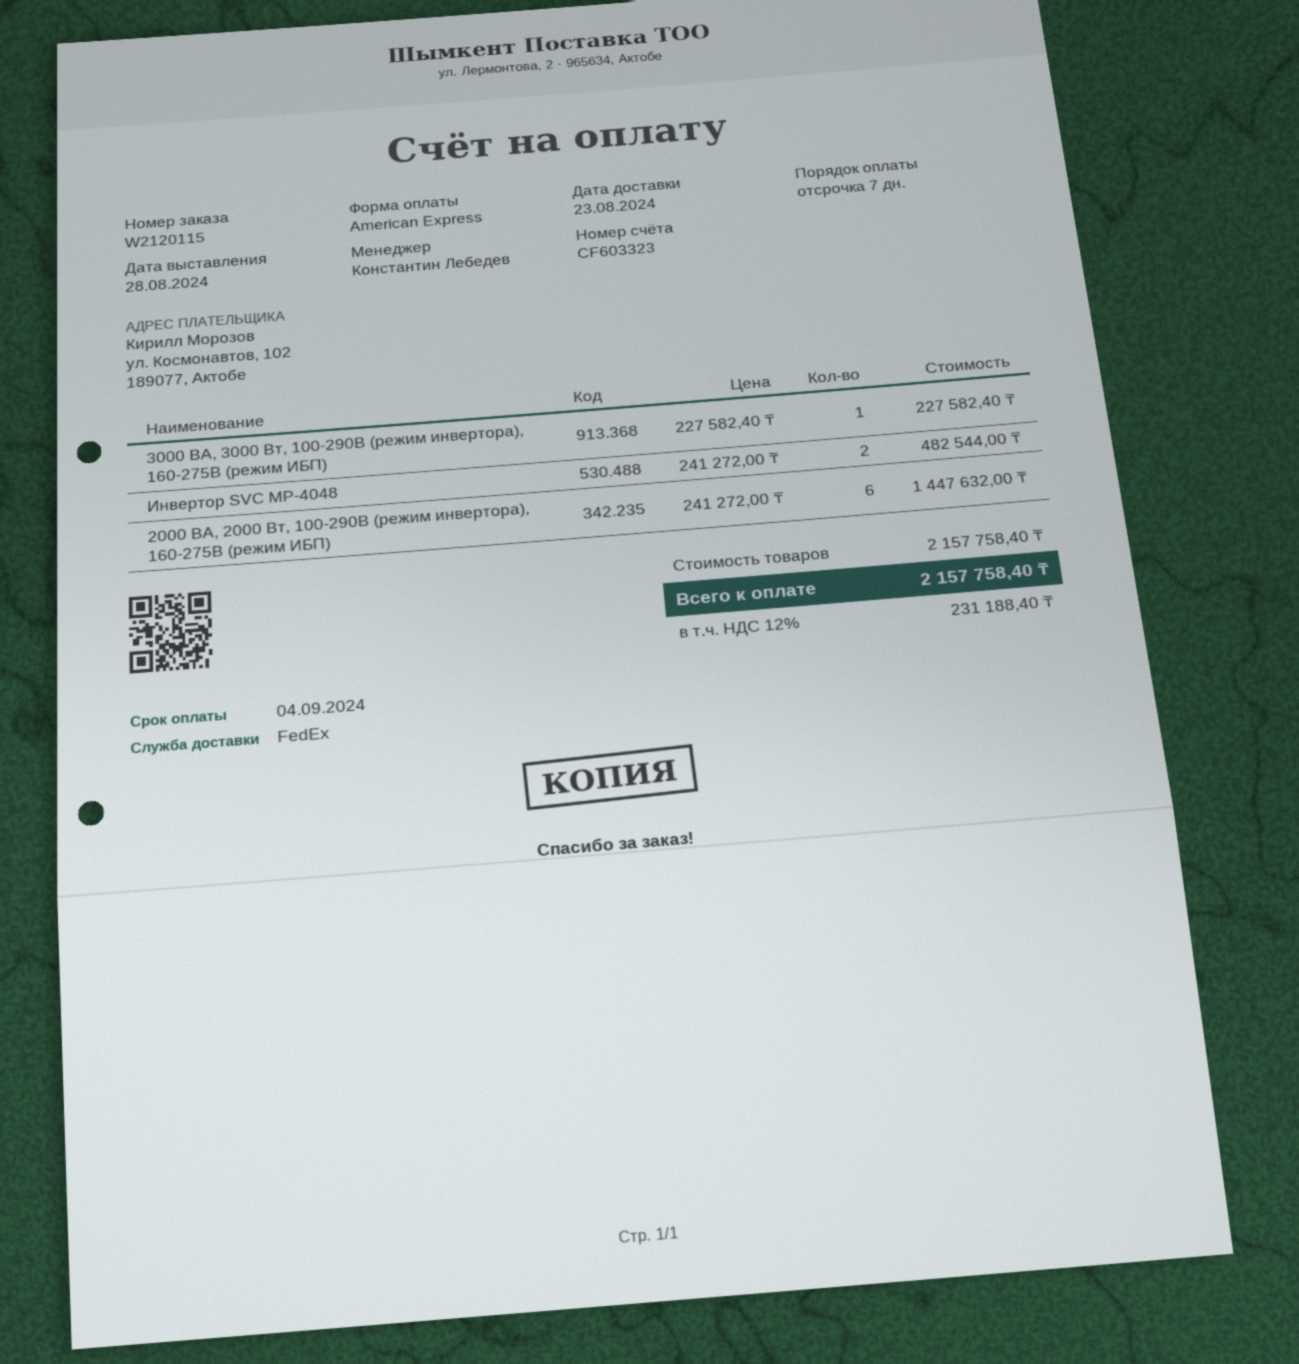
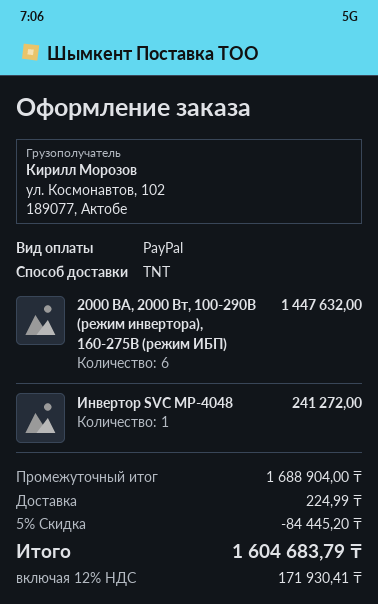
payment method: American Express -> PayPal
shipping method: FedEx -> TNT
3000 ВА, 3000 Вт, 100-290В (режим инвертора), 160-275В (режим ИБП): 1 for 227582.40 -> none
Инвертор SVC MP-4048: 2 for 482544.00 -> 1 for 241272.00
subtotal: 2157758.40 -> 1688904.00
discount: none -> 5% = 84445.20
shipping: none -> 224.99
tax: 12% = 231188.40 -> 12% = 171930.41
total: 2157758.40 -> 1604683.79

